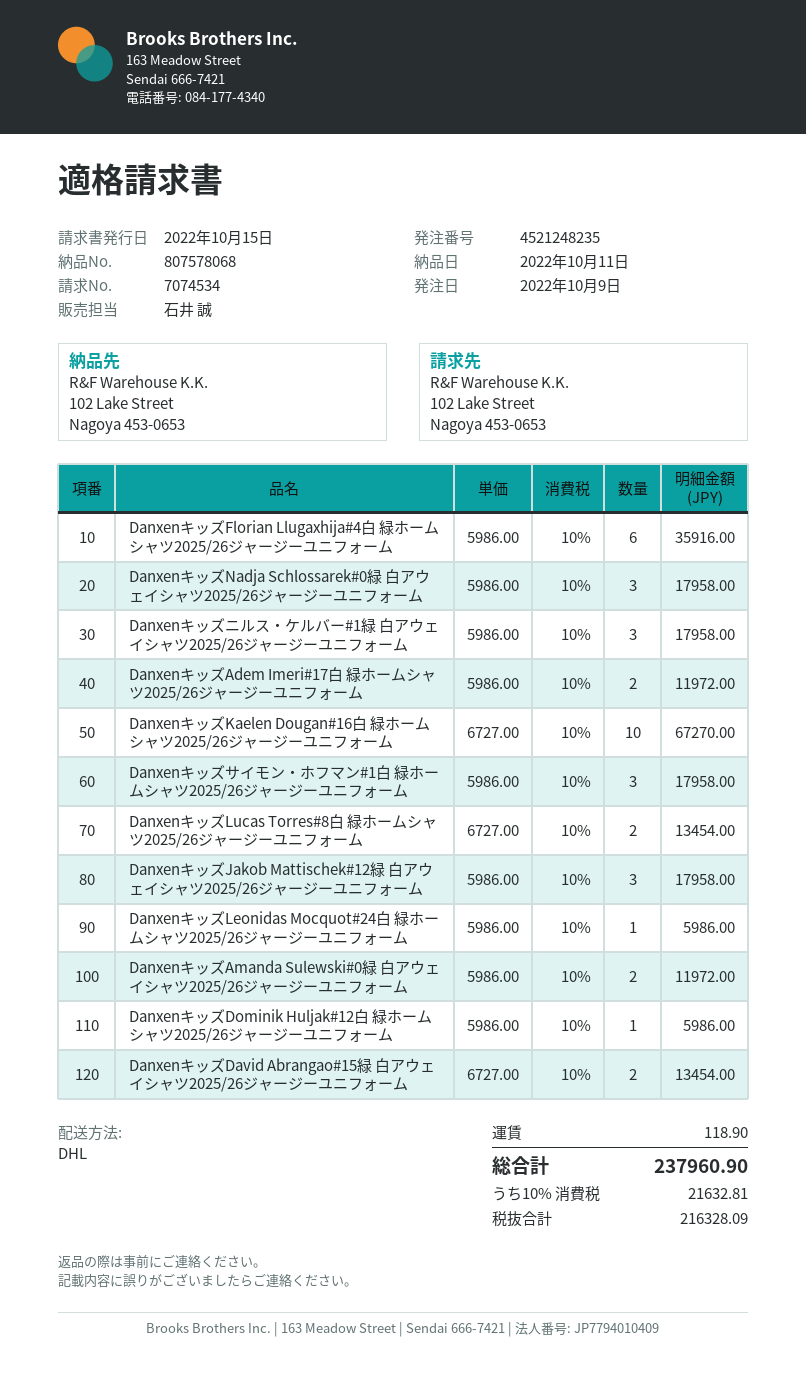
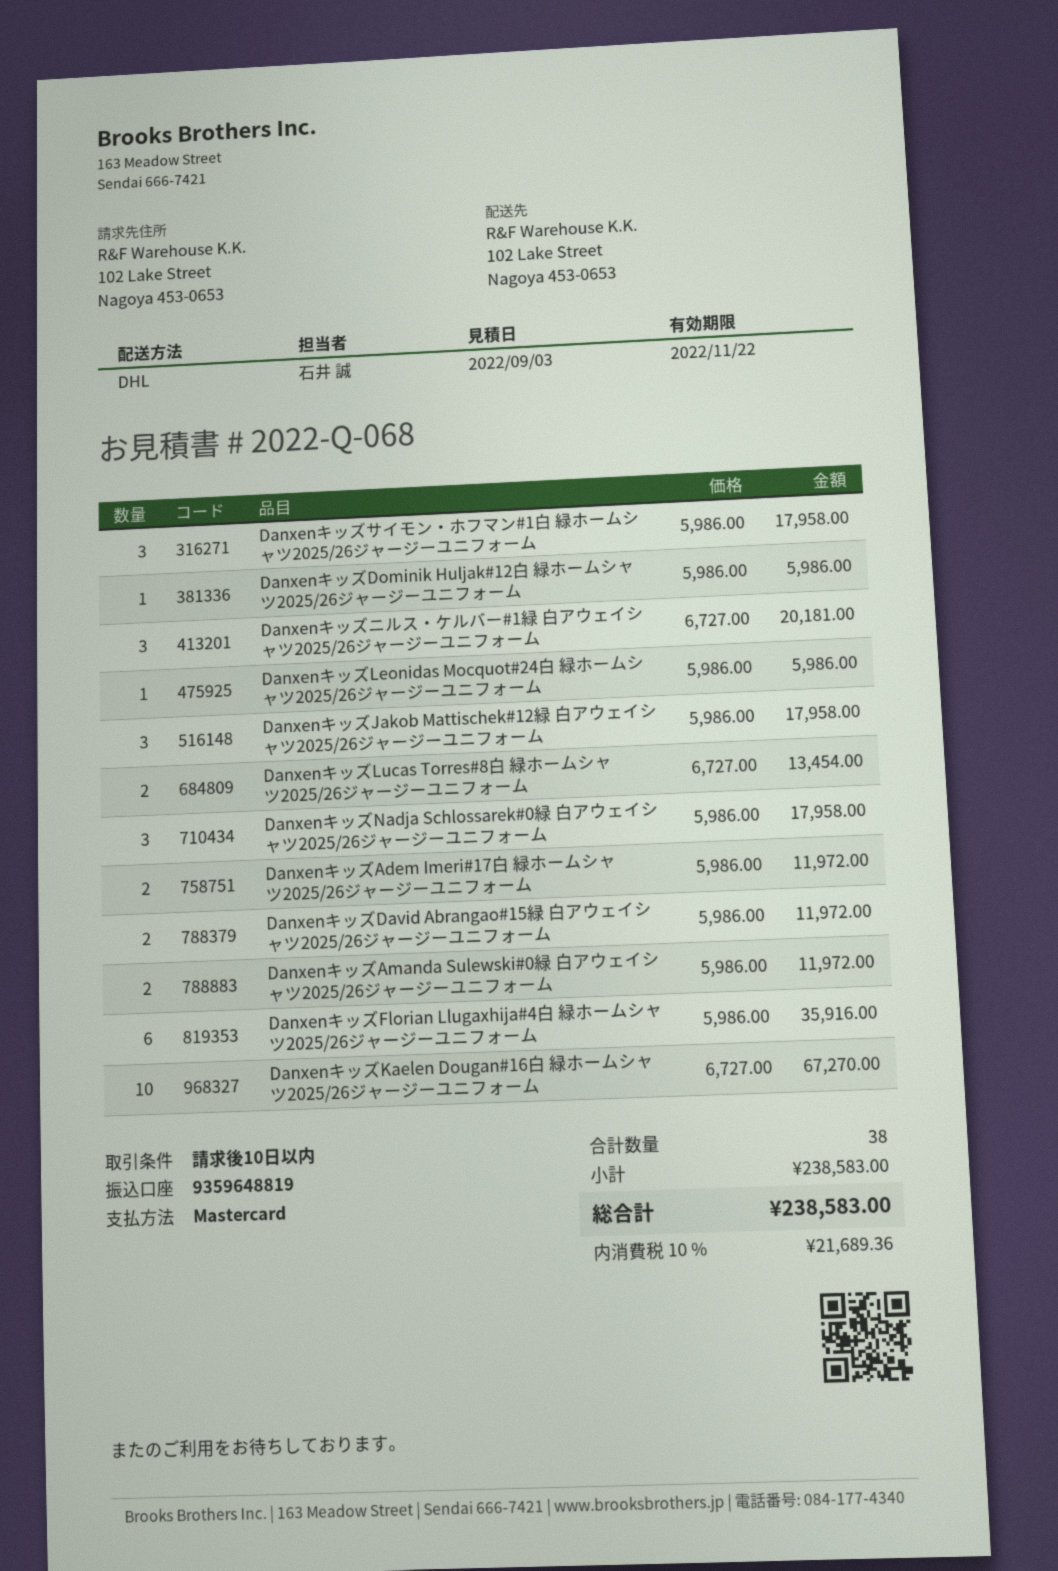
Danxenキッズニルス・ケルバー#1緑 白アウェイシャツ2025/26ジャージーユニフォーム: 3 x 5986.00 = 17958.00 -> 3 x 6727.00 = 20181.00
DanxenキッズDavid Abrangao#15緑 白アウェイシャツ2025/26ジャージーユニフォーム: 2 x 6727.00 = 13454.00 -> 2 x 5986.00 = 11972.00
shipping: 118.90 -> none
tax: 10% = 21632.81 -> 10% = 21689.36
total: 237960.90 -> 238583.00

